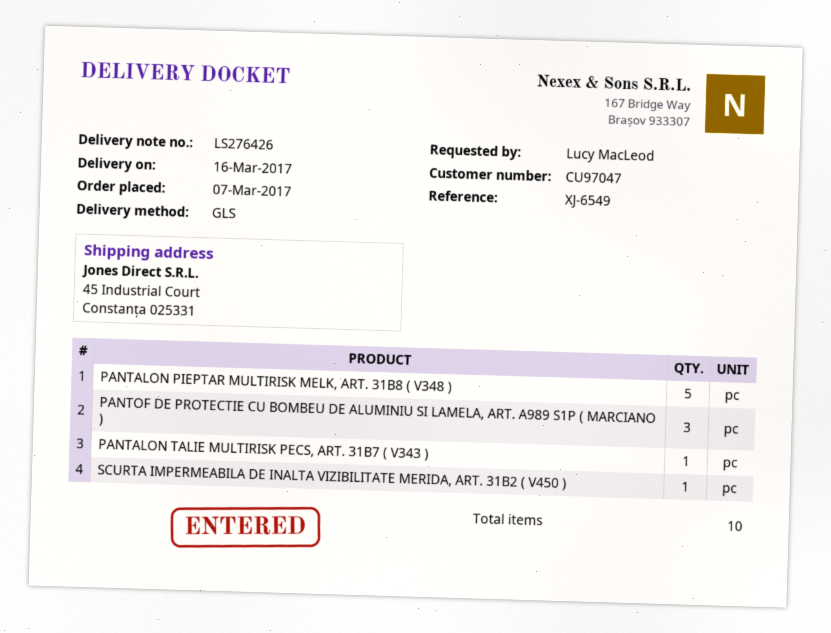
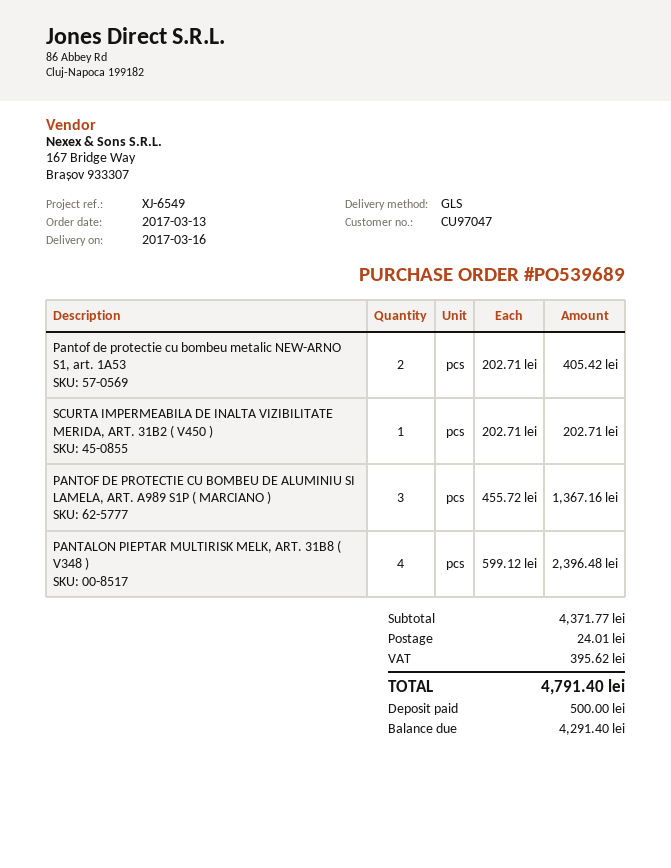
order date: 2017-03-07 -> 2017-03-13
PANTALON PIEPTAR MULTIRISK MELK, ART. 31B8 ( V348 ): 5 -> 4
PANTALON TALIE MULTIRISK PECS, ART. 31B7 ( V343 ): 1 -> none
Pantof de protectie cu bombeu metalic NEW-ARNO S1, art. 1A53: none -> 2

